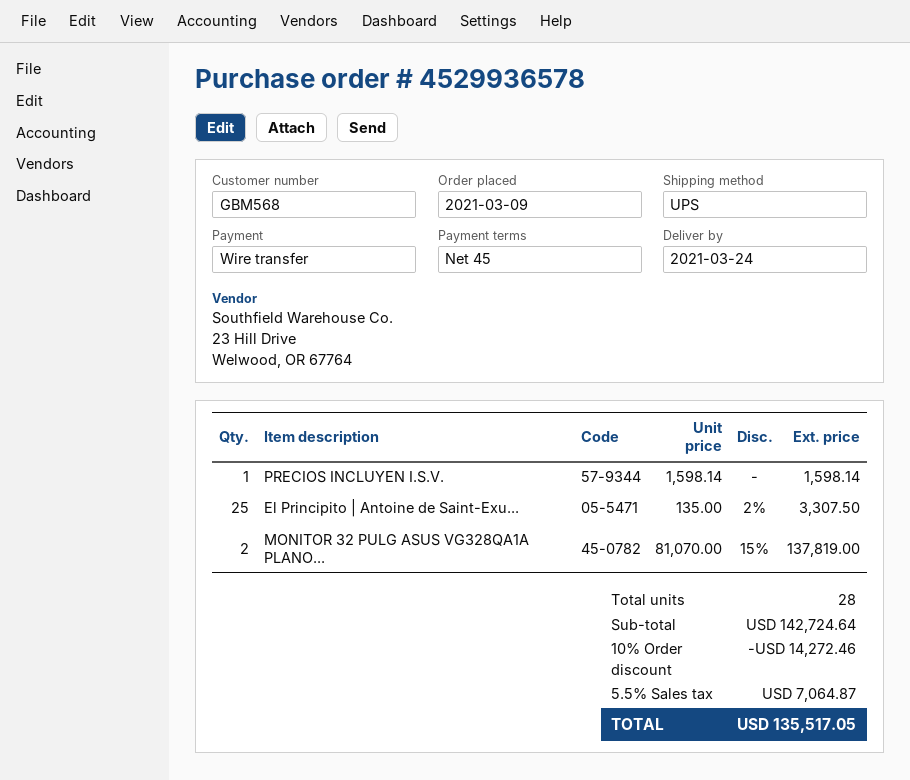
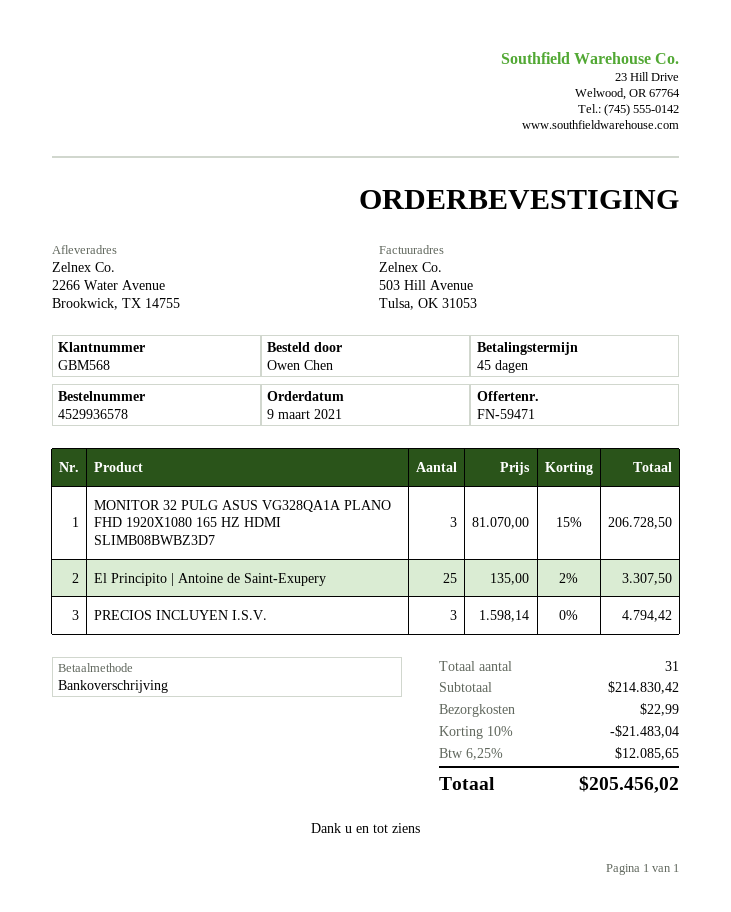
PRECIOS INCLUYEN I.S.V.: 1 x 1598.14 = 1598.14 -> 3 x 1598.14 = 4794.42
MONITOR 32 PULG ASUS VG328QA1A PLANO...: 2 x 81070.00 - 15% = 137819.00 -> 3 x 81070.00 - 15% = 206728.50
total quantity: 28 -> 31
subtotal: 142724.64 -> 214830.42
discount: 10% = 14272.46 -> 10% = 21483.04
shipping: none -> 22.99
tax: 5.5% = 7064.87 -> 6.25% = 12085.65
total: 135517.05 -> 205456.02

